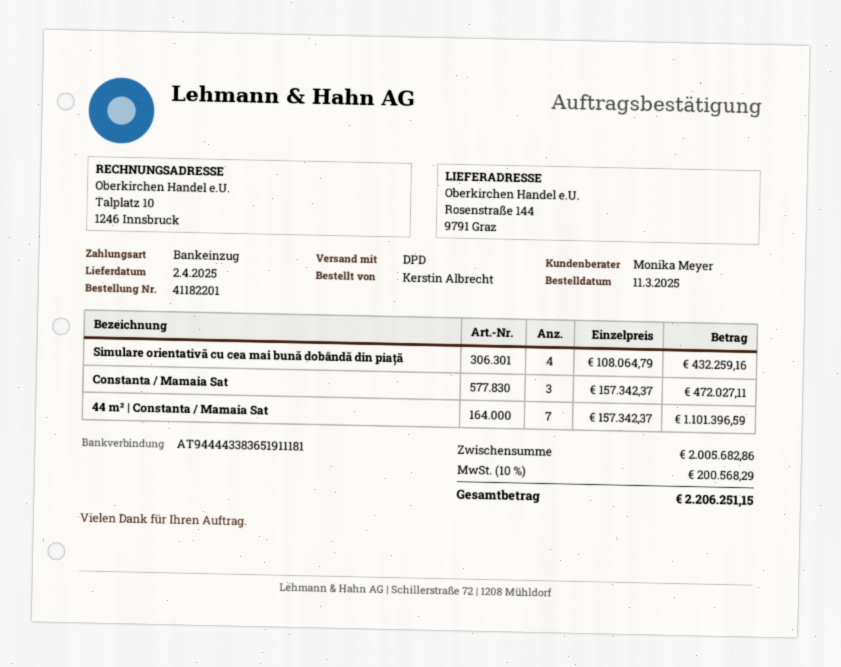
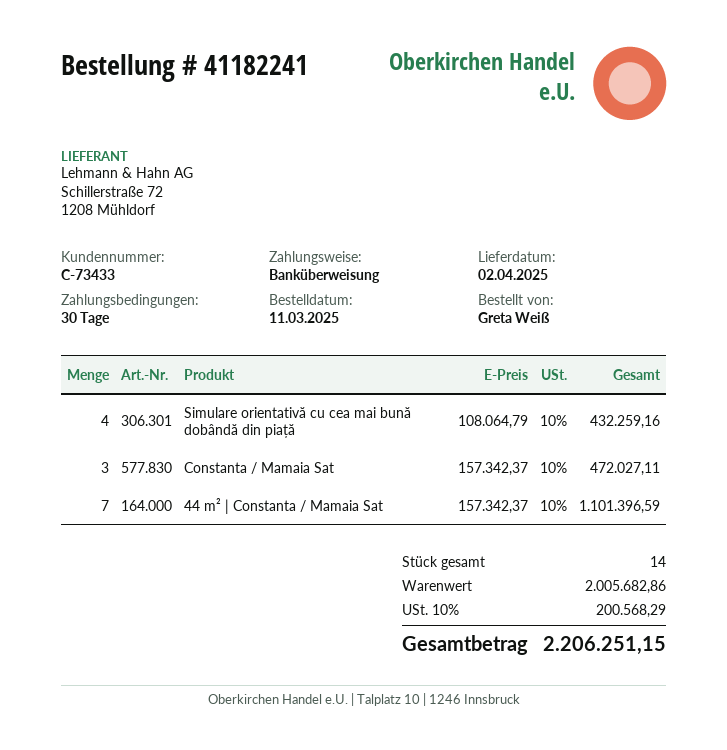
order number: 41182201 -> 41182241
ordered by: Kerstin Albrecht -> Greta Weiß
payment method: direct debit -> bank transfer

